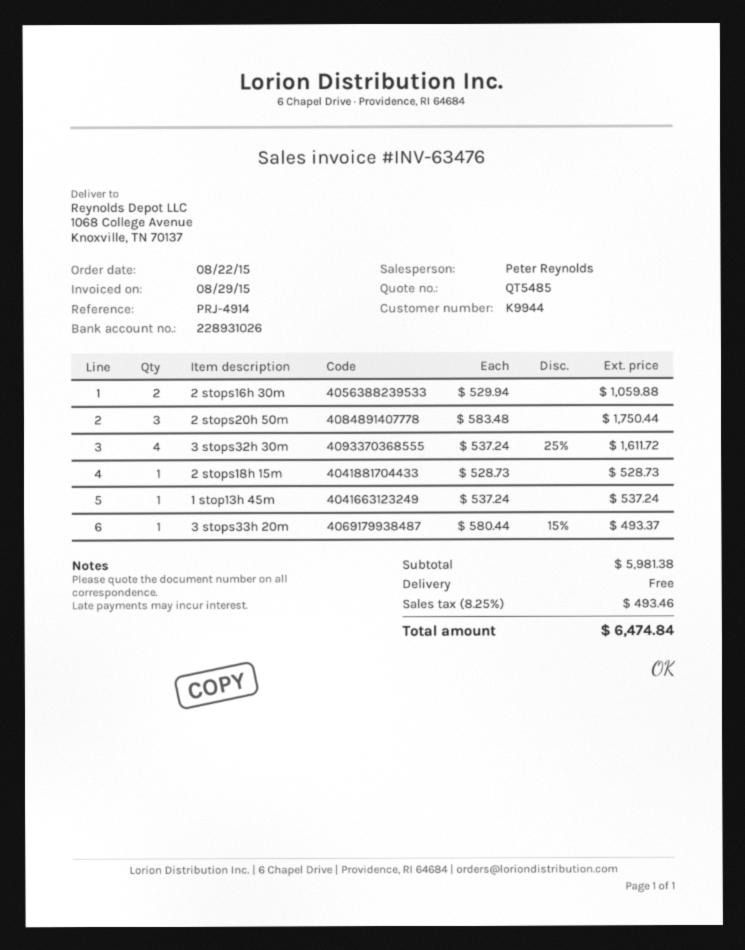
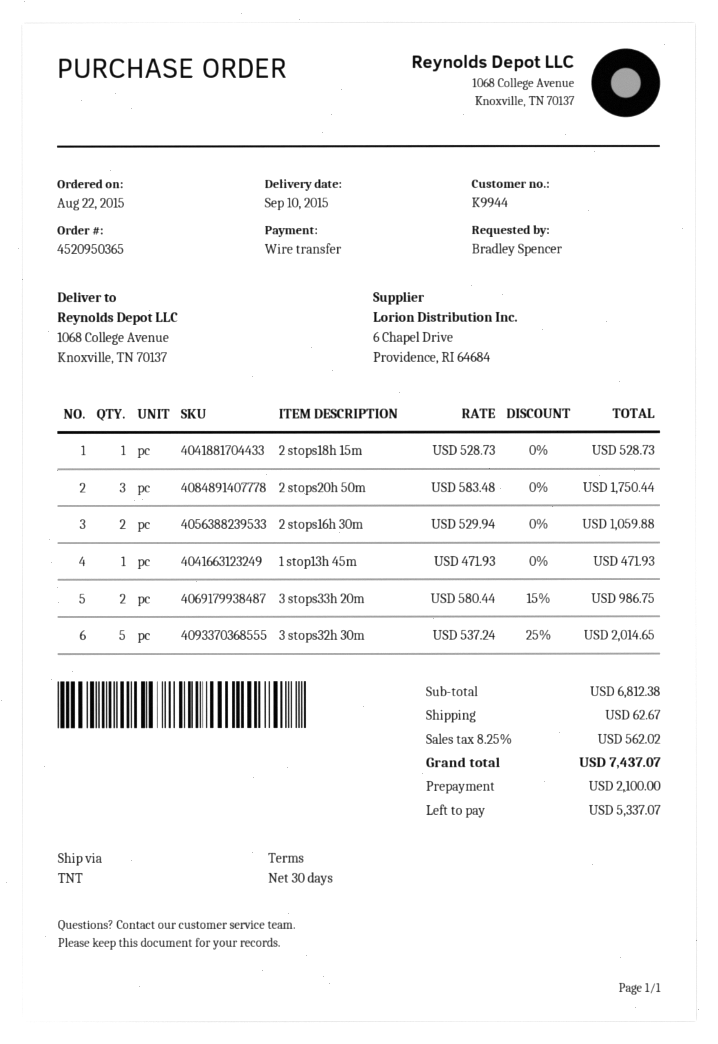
3 stops32h 30m: 4 x 537.24 - 25% = 1611.72 -> 5 x 537.24 - 25% = 2014.65
1 stop13h 45m: 1 x 537.24 = 537.24 -> 1 x 471.93 = 471.93
3 stops33h 20m: 1 x 580.44 - 15% = 493.37 -> 2 x 580.44 - 15% = 986.75
subtotal: 5981.38 -> 6812.38
shipping: 0.00 -> 62.67
tax: 8.25% = 493.46 -> 8.25% = 562.02
total: 6474.84 -> 7437.07

